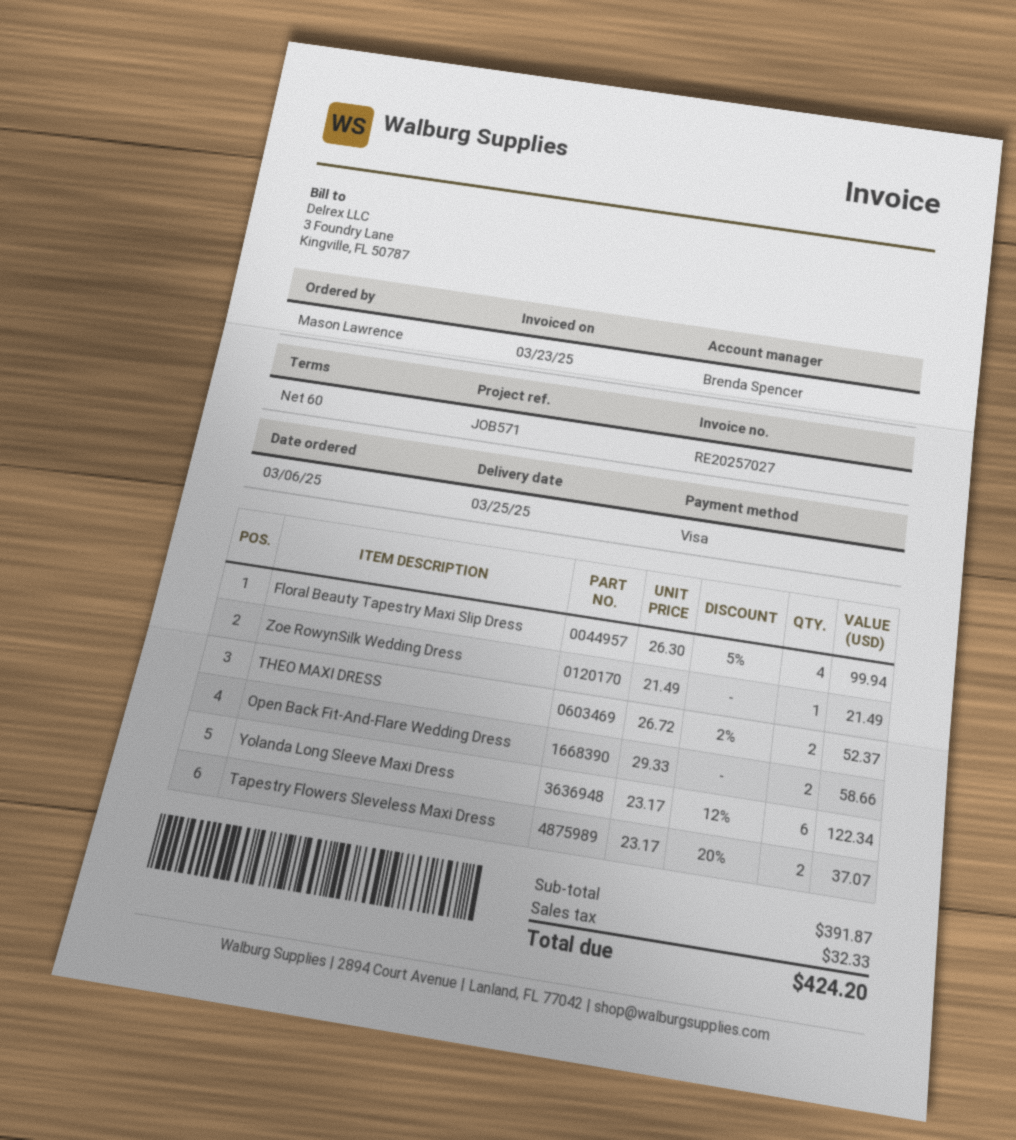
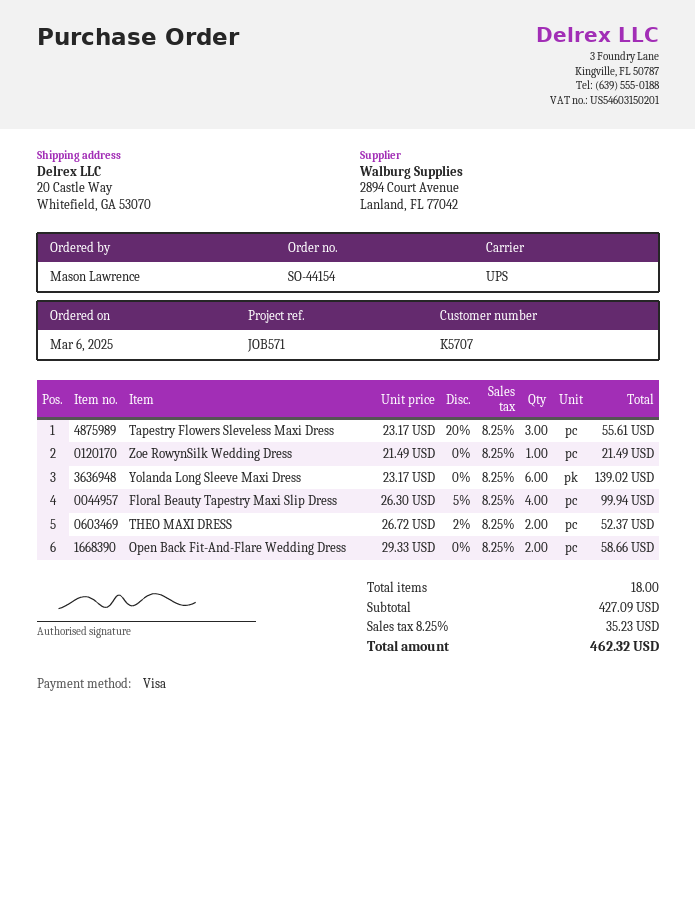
Yolanda Long Sleeve Maxi Dress: 6 x 23.17 - 12% = 122.34 -> 6 x 23.17 = 139.02
Tapestry Flowers Sleveless Maxi Dress: 2 x 23.17 - 20% = 37.07 -> 3 x 23.17 - 20% = 55.61
subtotal: 391.87 -> 427.09
tax: 32.33 -> 35.23
total: 424.20 -> 462.32

